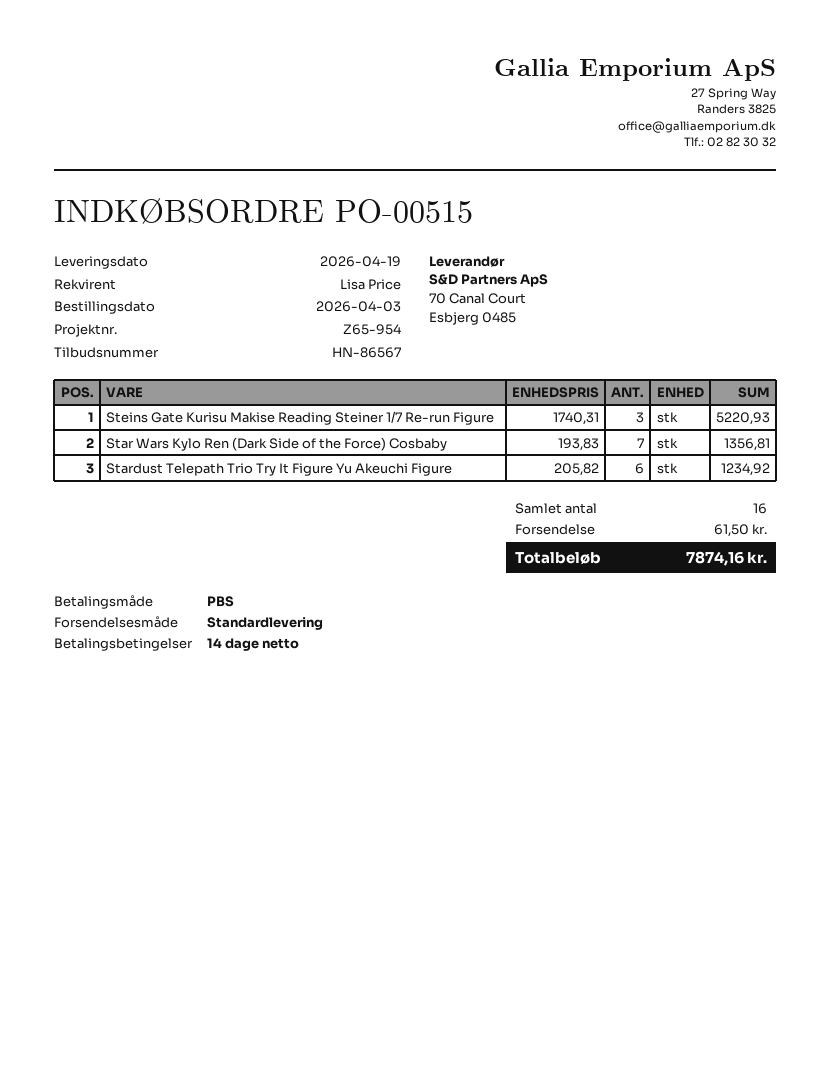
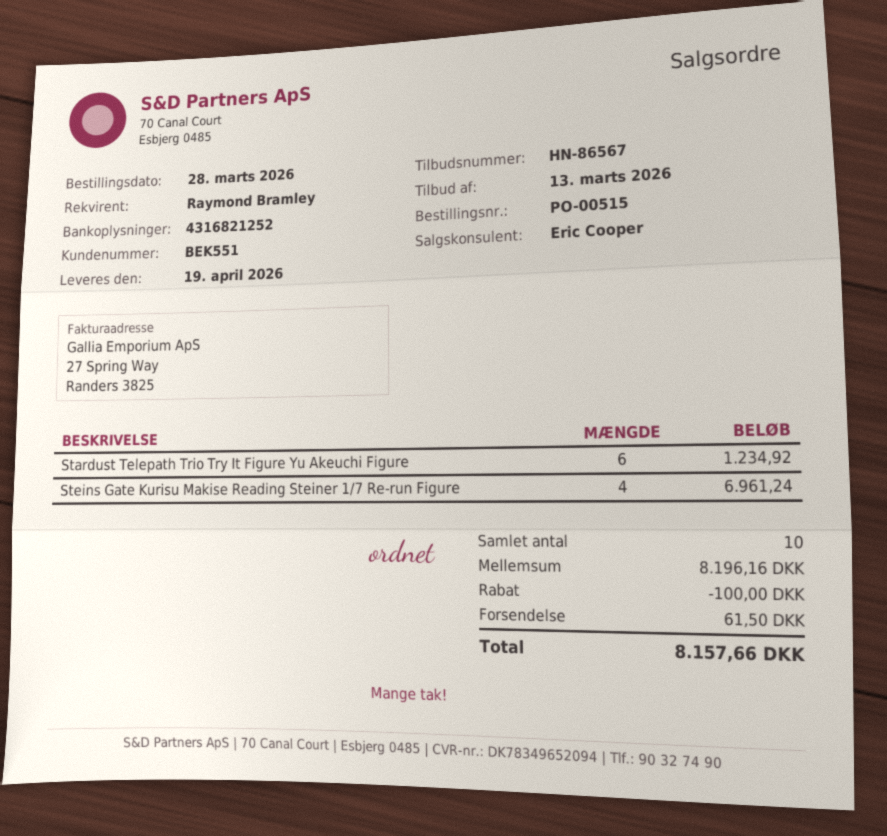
order date: 2026-04-03 -> 2026-03-28
ordered by: Lisa Price -> Raymond Bramley
Steins Gate Kurisu Makise Reading Steiner 1/7 Re-run Figure: 3 for 5220.93 -> 4 for 6961.24
Star Wars Kylo Ren (Dark Side of the Force) Cosbaby: 7 for 1356.81 -> none
total quantity: 16 -> 10
discount: none -> 100.00
total: 7874.16 -> 8157.66

